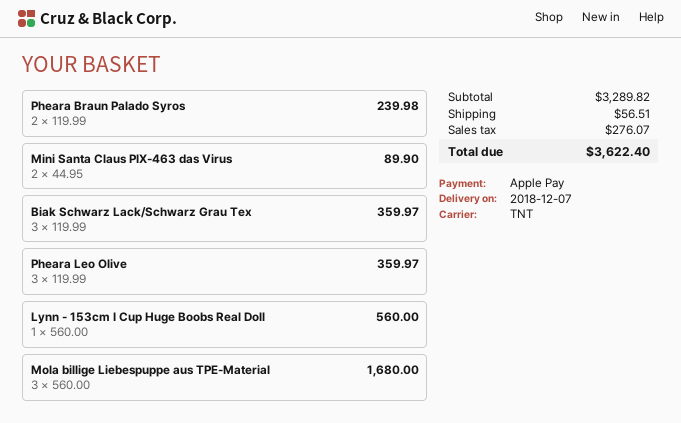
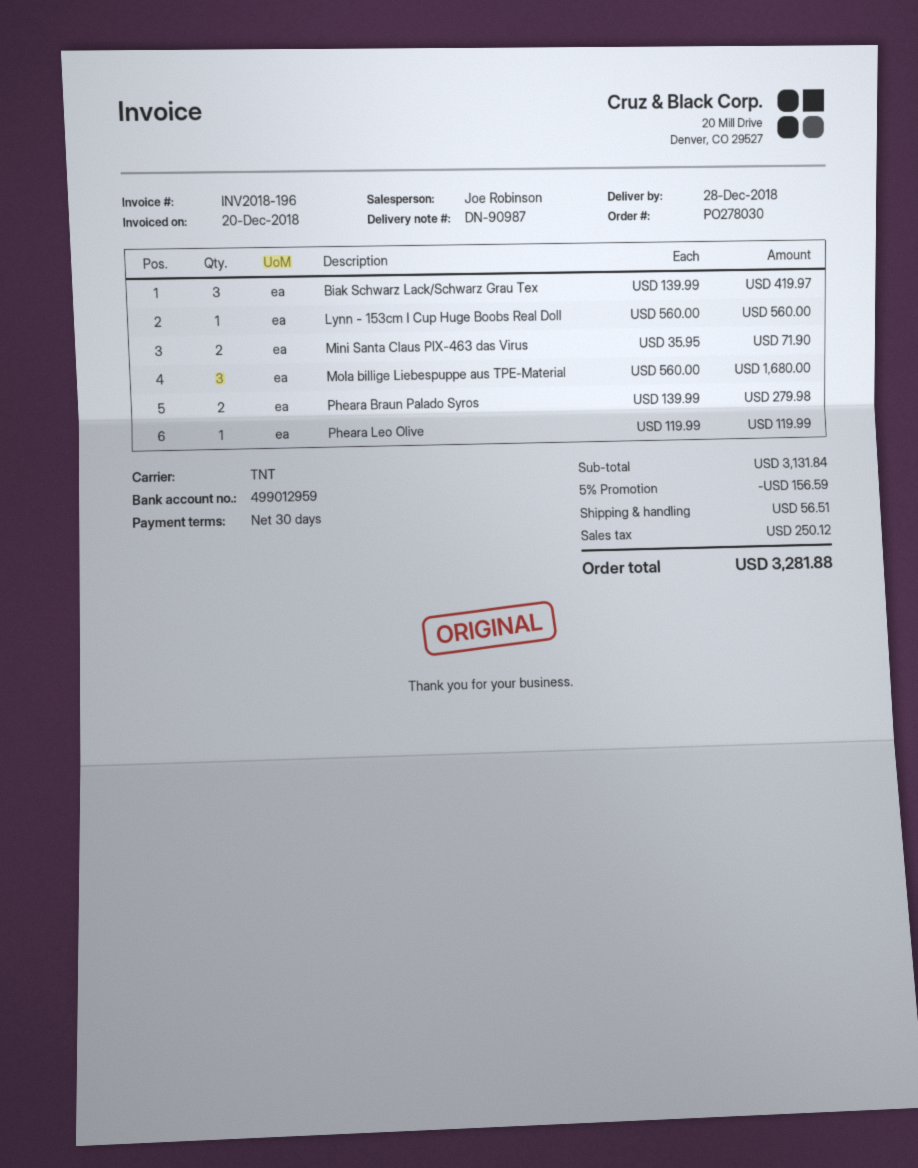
delivery date: 2018-12-07 -> 2018-12-28
Pheara Braun Palado Syros: 2 x 119.99 = 239.98 -> 2 x 139.99 = 279.98
Mini Santa Claus PIX-463 das Virus: 2 x 44.95 = 89.90 -> 2 x 35.95 = 71.90
Biak Schwarz Lack/Schwarz Grau Tex: 3 x 119.99 = 359.97 -> 3 x 139.99 = 419.97
Pheara Leo Olive: 3 x 119.99 = 359.97 -> 1 x 119.99 = 119.99
subtotal: 3289.82 -> 3131.84
discount: none -> 5% = 156.59
tax: 276.07 -> 250.12
total: 3622.40 -> 3281.88

